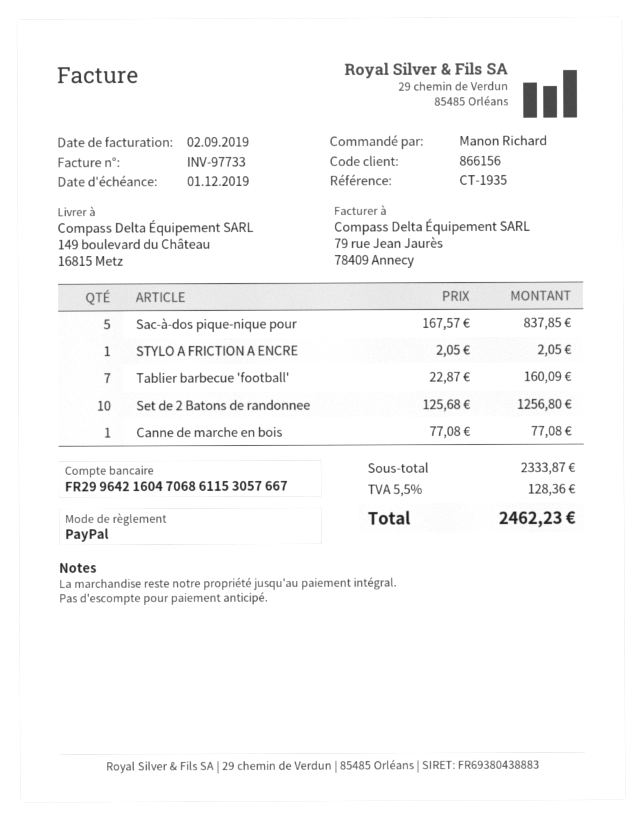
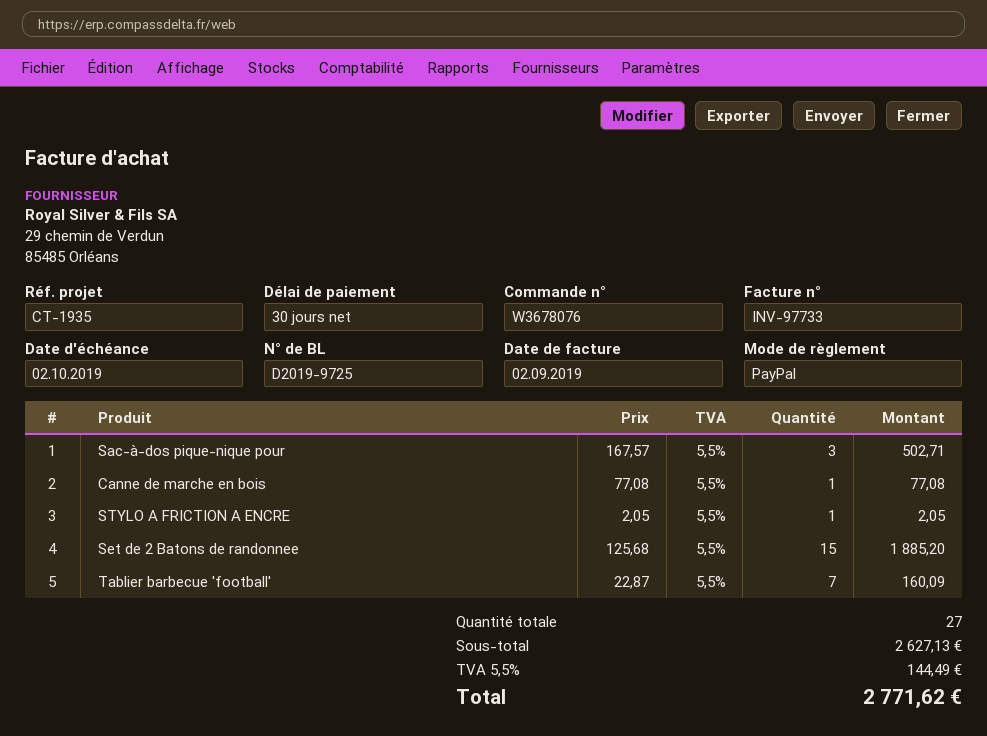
due date: 2019-12-01 -> 2019-10-02
Sac-à-dos pique-nique pour: 5 x 167.57 = 837.85 -> 3 x 167.57 = 502.71
Set de 2 Batons de randonnee: 10 x 125.68 = 1256.80 -> 15 x 125.68 = 1885.20
subtotal: 2333.87 -> 2627.13
tax: 5.5% = 128.36 -> 5.5% = 144.49
total: 2462.23 -> 2771.62

